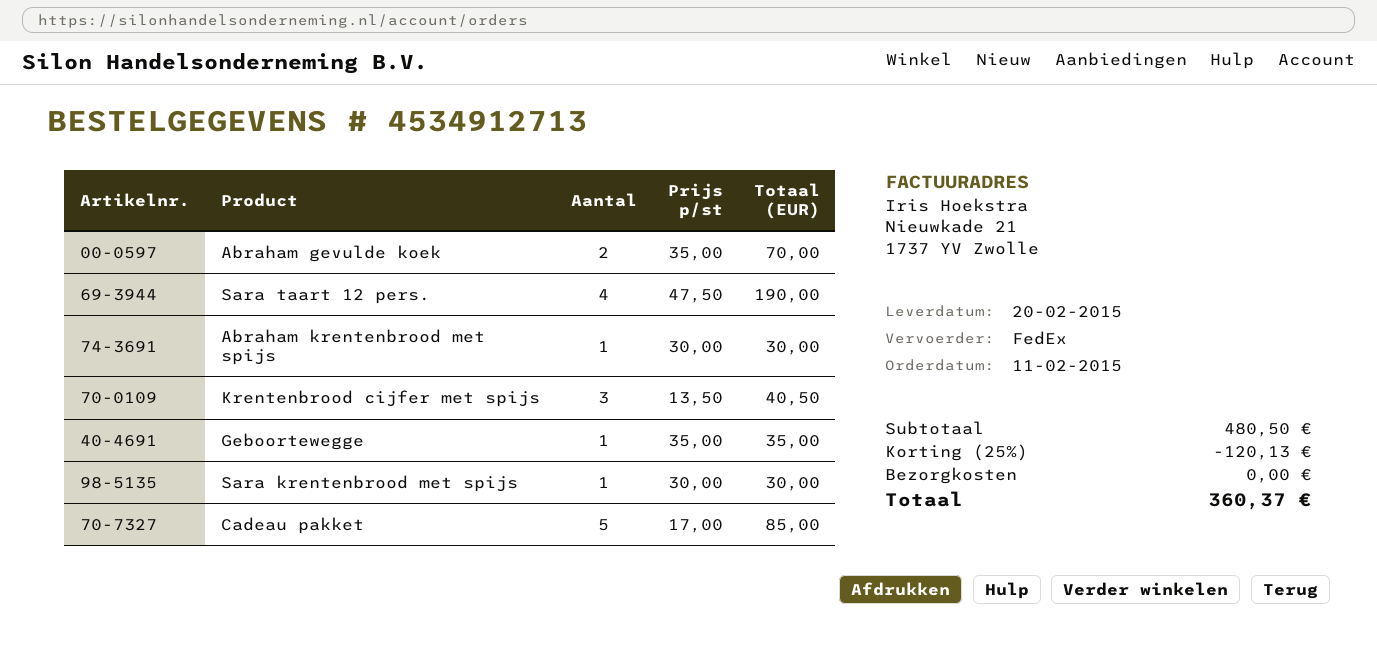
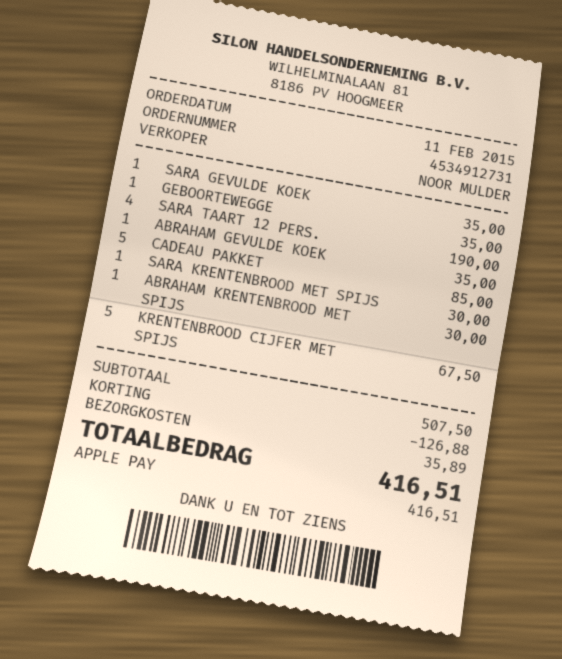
order number: 4534912713 -> 4534912731
Abraham gevulde koek: 2 for 70.00 -> 1 for 35.00
Krentenbrood cijfer met spijs: 3 for 40.50 -> 5 for 67.50
SARA GEVULDE KOEK: none -> 1 for 35.00
subtotal: 480.50 -> 507.50
discount: 120.13 -> 126.88
shipping: 0.00 -> 35.89
total: 360.37 -> 416.51

